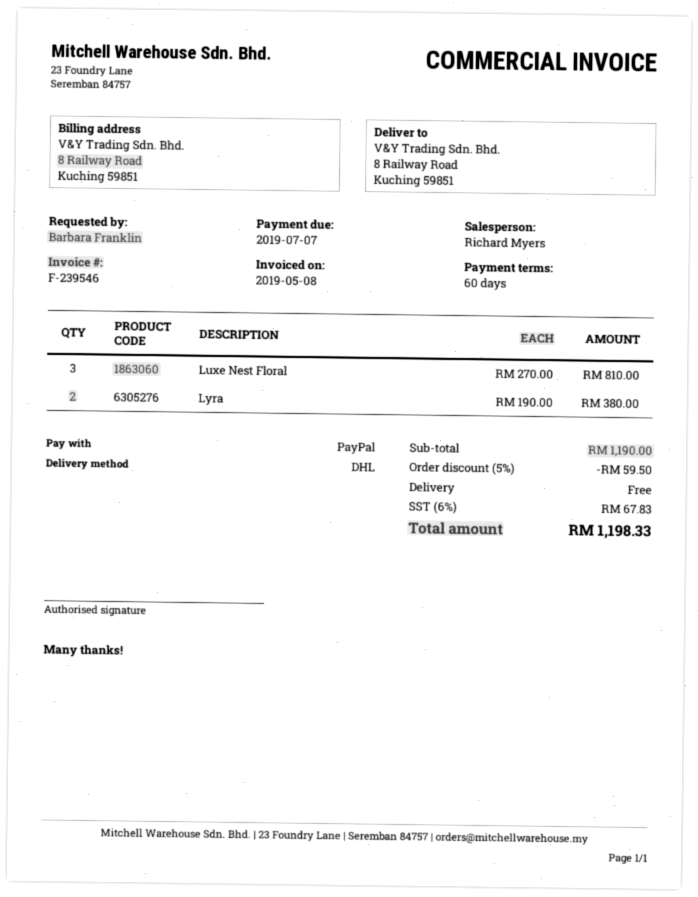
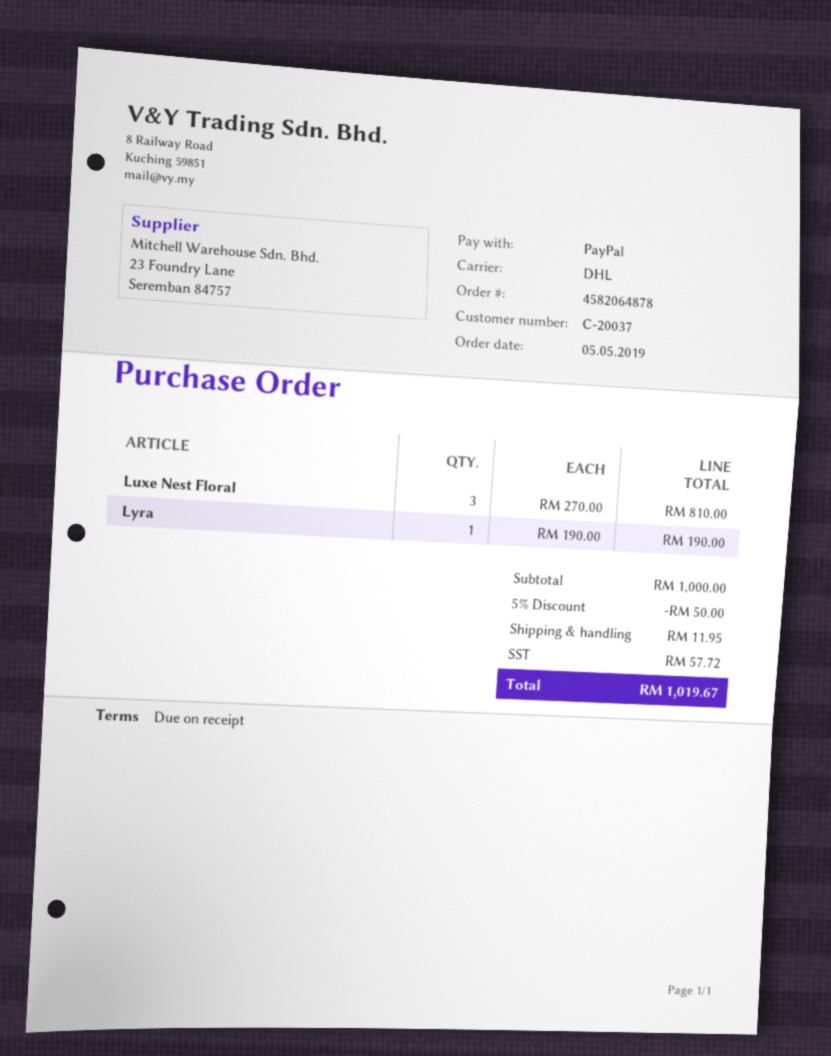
payment terms: 60 days -> on receipt
Lyra: 2 x 190.00 = 380.00 -> 1 x 190.00 = 190.00
subtotal: 1190.00 -> 1000.00
discount: 5% = 59.50 -> 5% = 50.00
shipping: 0.00 -> 11.95
tax: 67.83 -> 57.72
total: 1198.33 -> 1019.67

